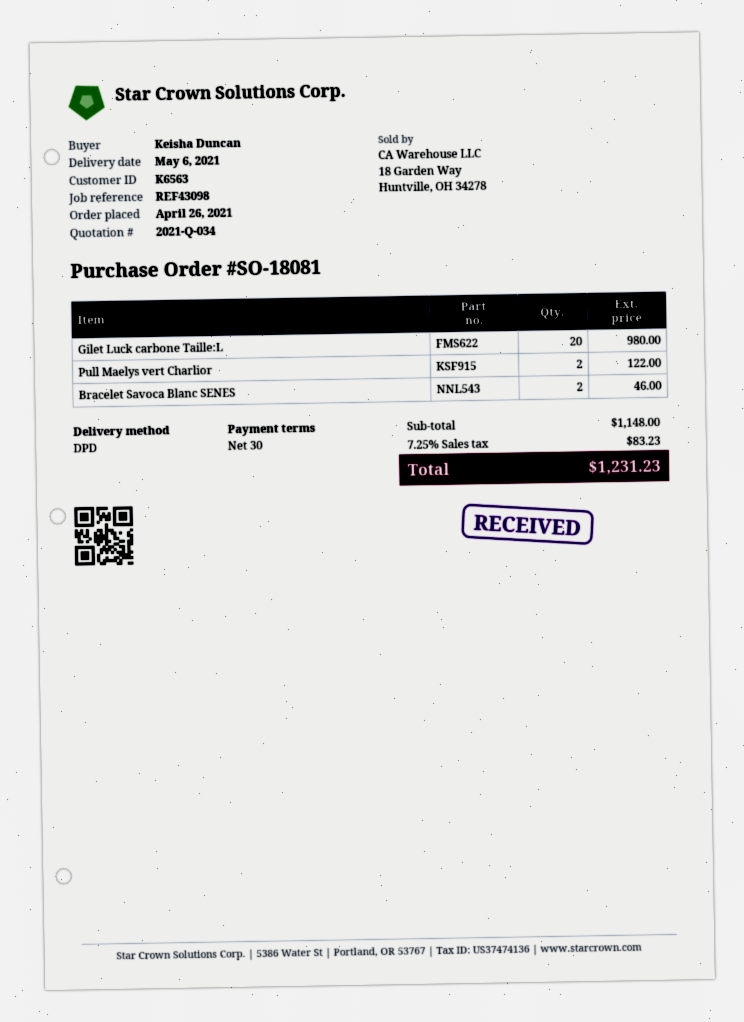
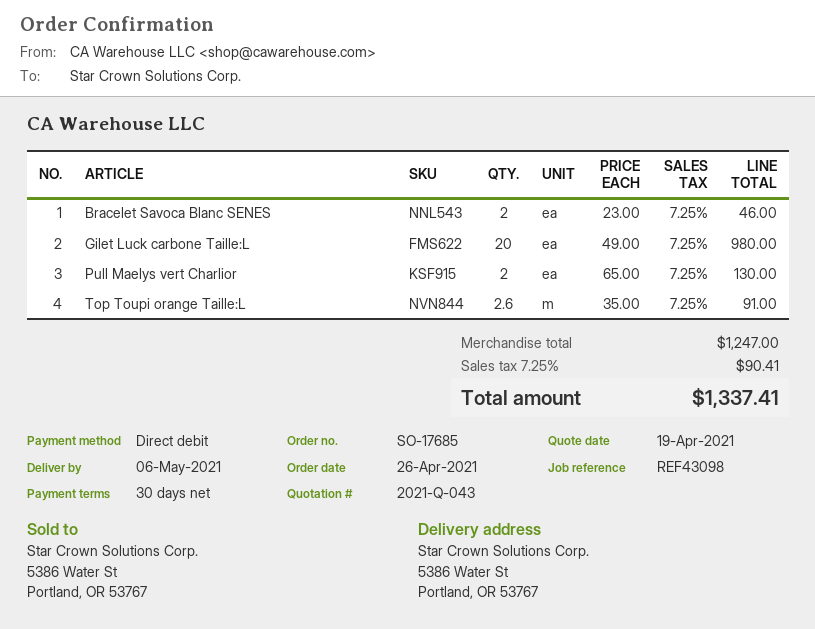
quote number: 2021-Q-034 -> 2021-Q-043
order number: SO-18081 -> SO-17685
Pull Maelys vert Charlior: 2 for 122.00 -> 2 for 130.00
Top Toupi orange Taille:L: none -> 2.6 for 91.00
subtotal: 1148.00 -> 1247.00
tax: 7.25% = 83.23 -> 7.25% = 90.41
total: 1231.23 -> 1337.41

